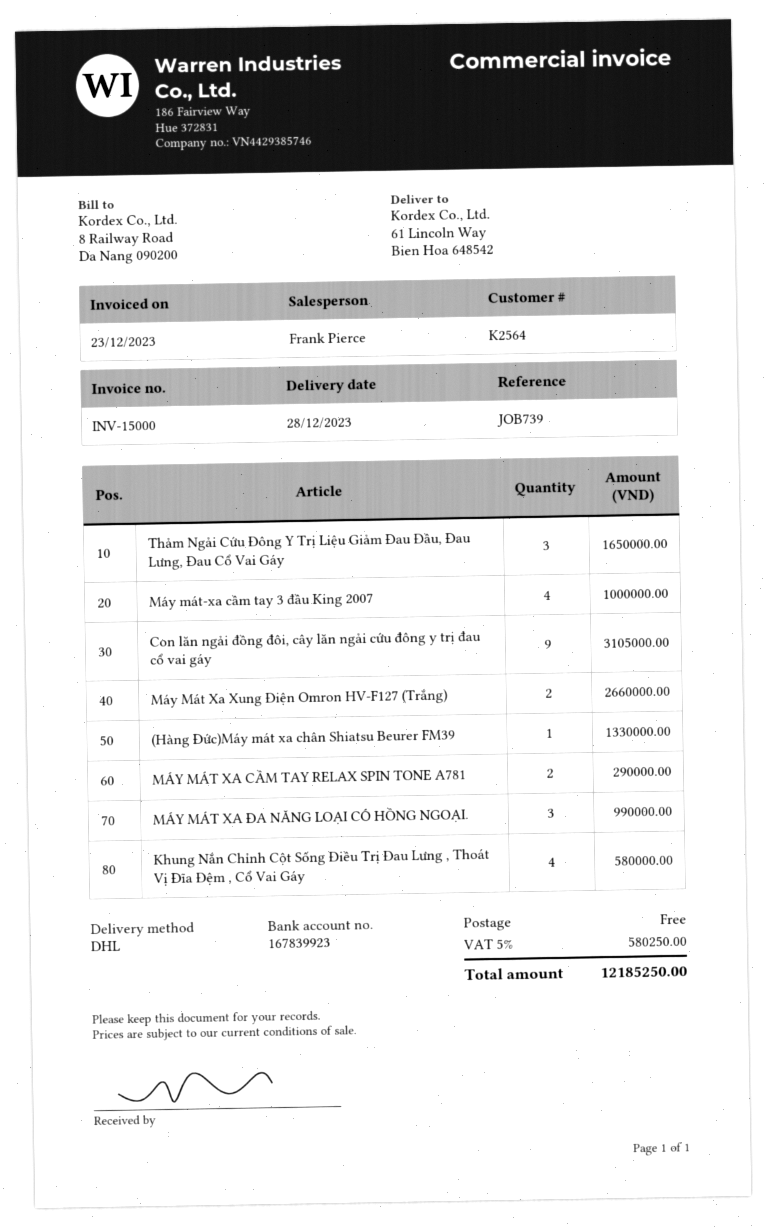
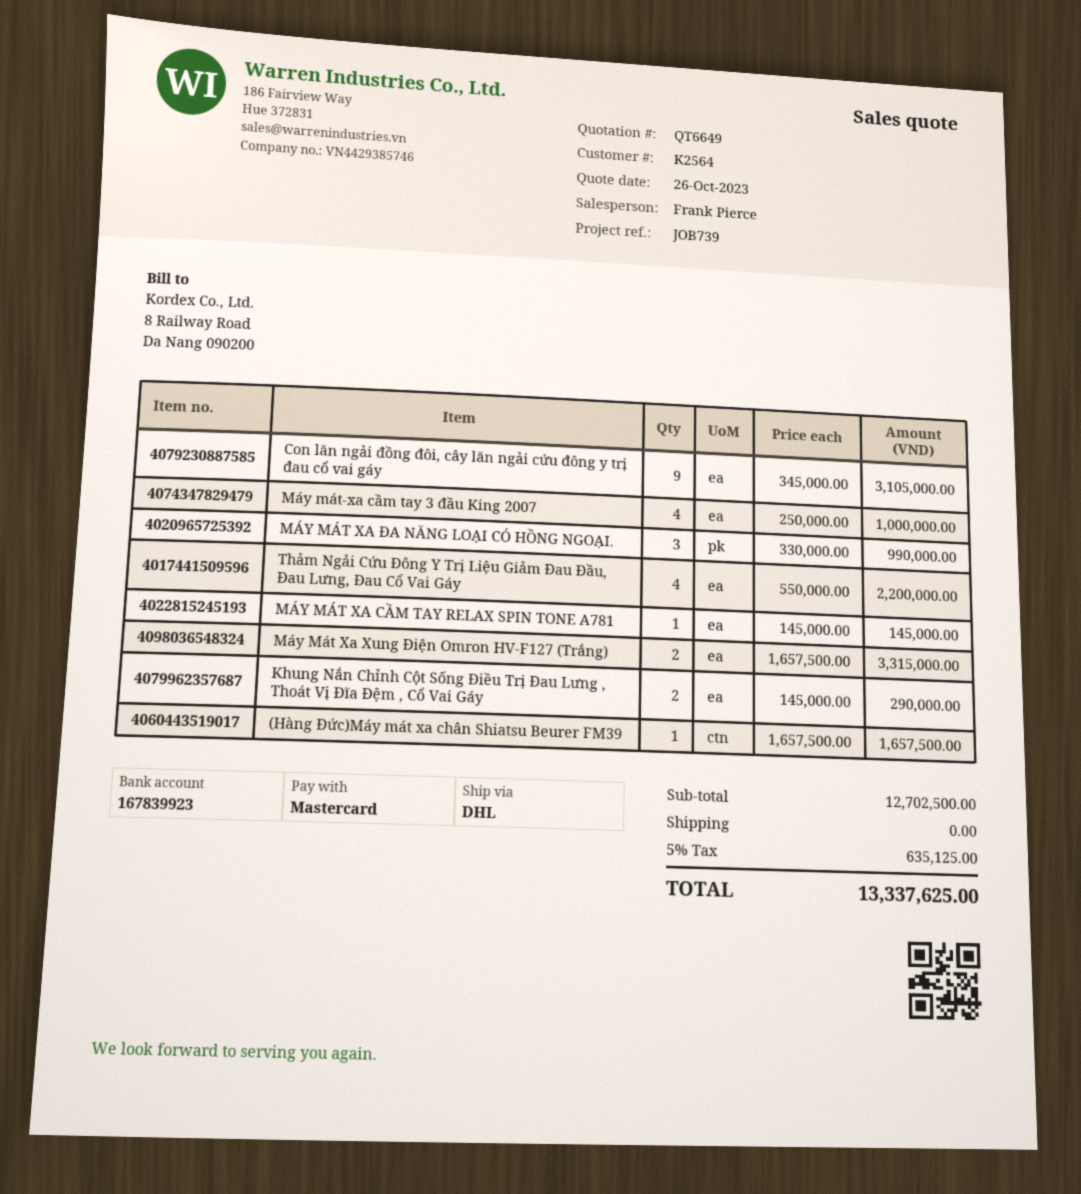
Thảm Ngải Cứu Đông Y Trị Liệu Giảm Đau Đầu, Đau Lưng, Đau Cổ Vai Gáy: 3 for 1650000.00 -> 4 for 2200000.00
Máy Mát Xa Xung Điện Omron HV-F127 (Trắng): 2 for 2660000.00 -> 2 for 3315000.00
(Hàng Đức)Máy mát xa chân Shiatsu Beurer FM39: 1 for 1330000.00 -> 1 for 1657500.00
MÁY MÁT XA CẦM TAY RELAX SPIN TONE A781: 2 for 290000.00 -> 1 for 145000.00
Khung Nắn Chỉnh Cột Sống Điều Trị Đau Lưng , Thoát Vị Đĩa Đệm , Cổ Vai Gáy: 4 for 580000.00 -> 2 for 290000.00
tax: 5% = 580250.00 -> 5% = 635125.00
total: 12185250.00 -> 13337625.00

